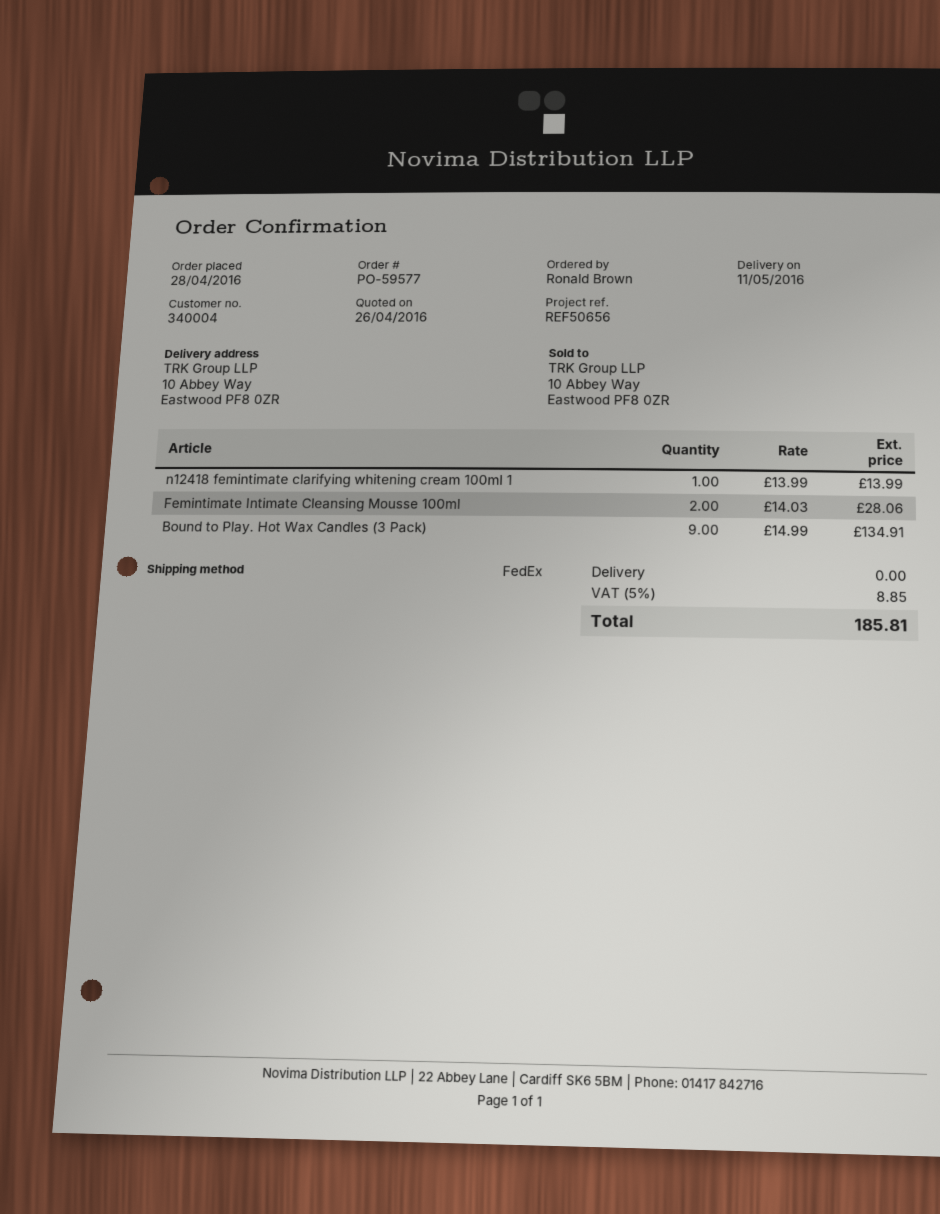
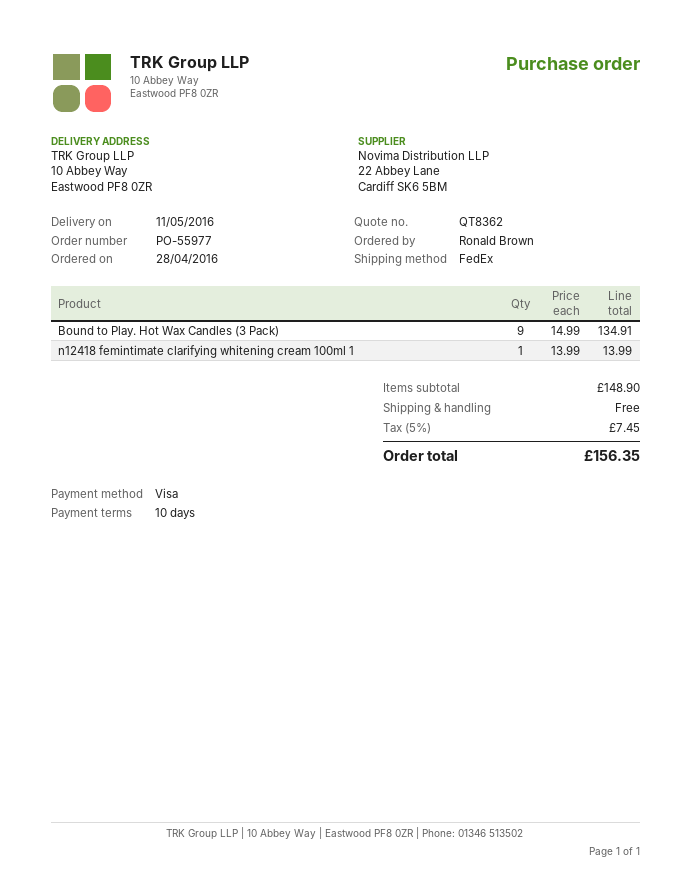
order number: PO-59577 -> PO-55977
Femintimate Intimate Cleansing Mousse 100ml: 2 x 14.03 = 28.06 -> none
tax: 5% = 8.85 -> 5% = 7.45
total: 185.81 -> 156.35

